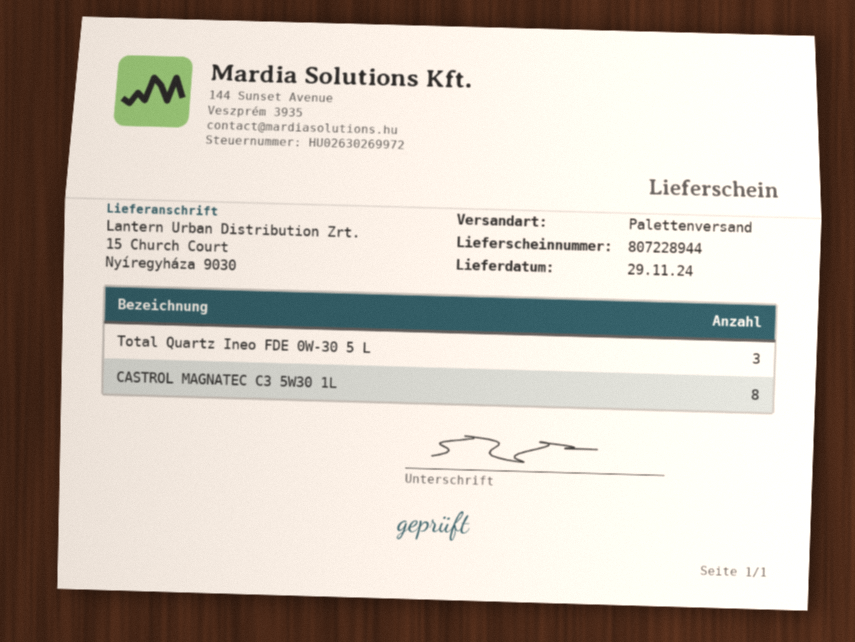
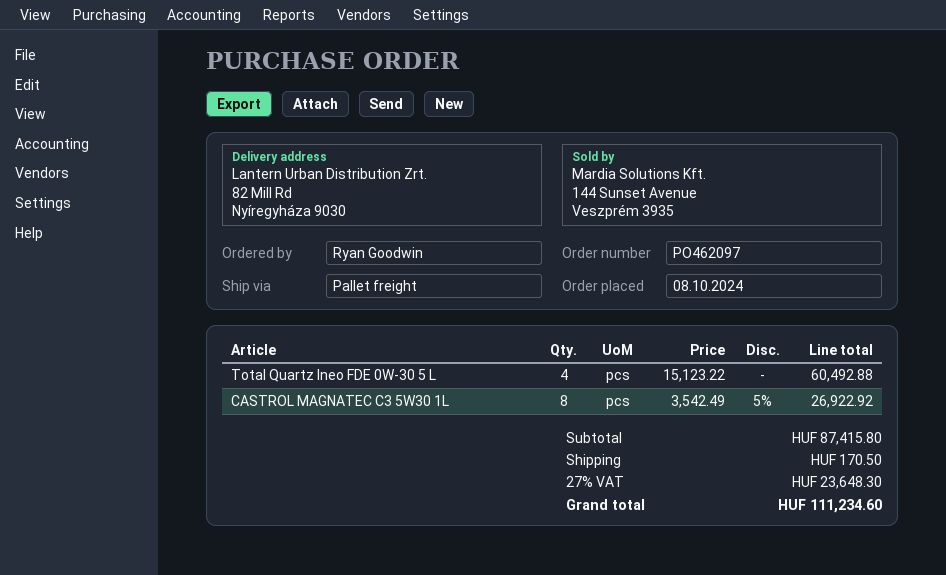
ship to: 15 Church Court, Nyíregyháza 9030 -> 82 Mill Rd, Nyíregyháza 9030
Total Quartz Ineo FDE 0W-30 5 L: 3 -> 4

